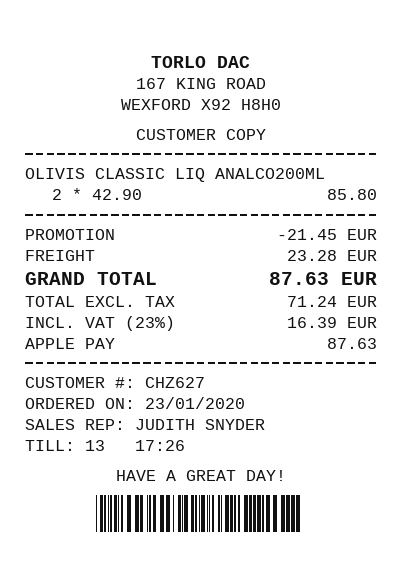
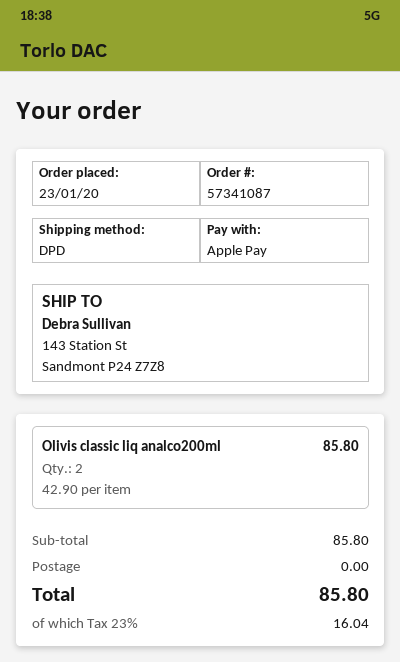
discount: 21.45 -> none
shipping: 23.28 -> 0.00
tax: 23% = 16.39 -> 23% = 16.04
total: 87.63 -> 85.80

